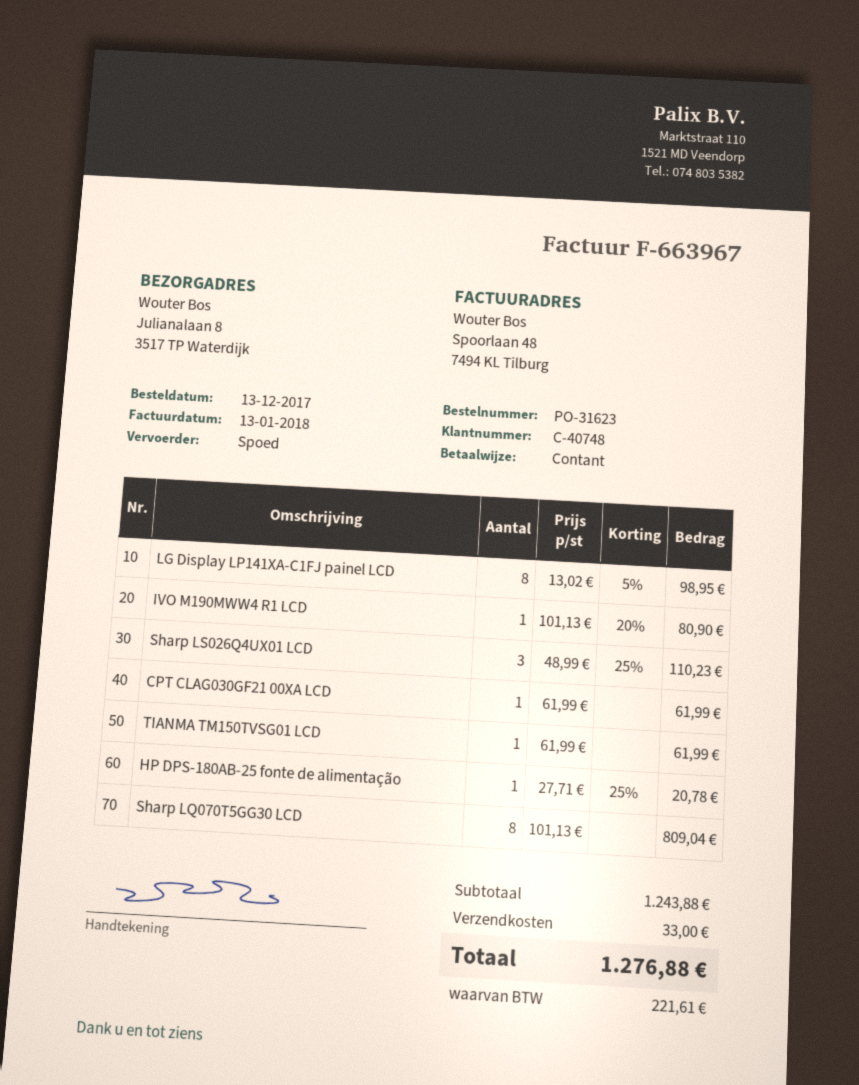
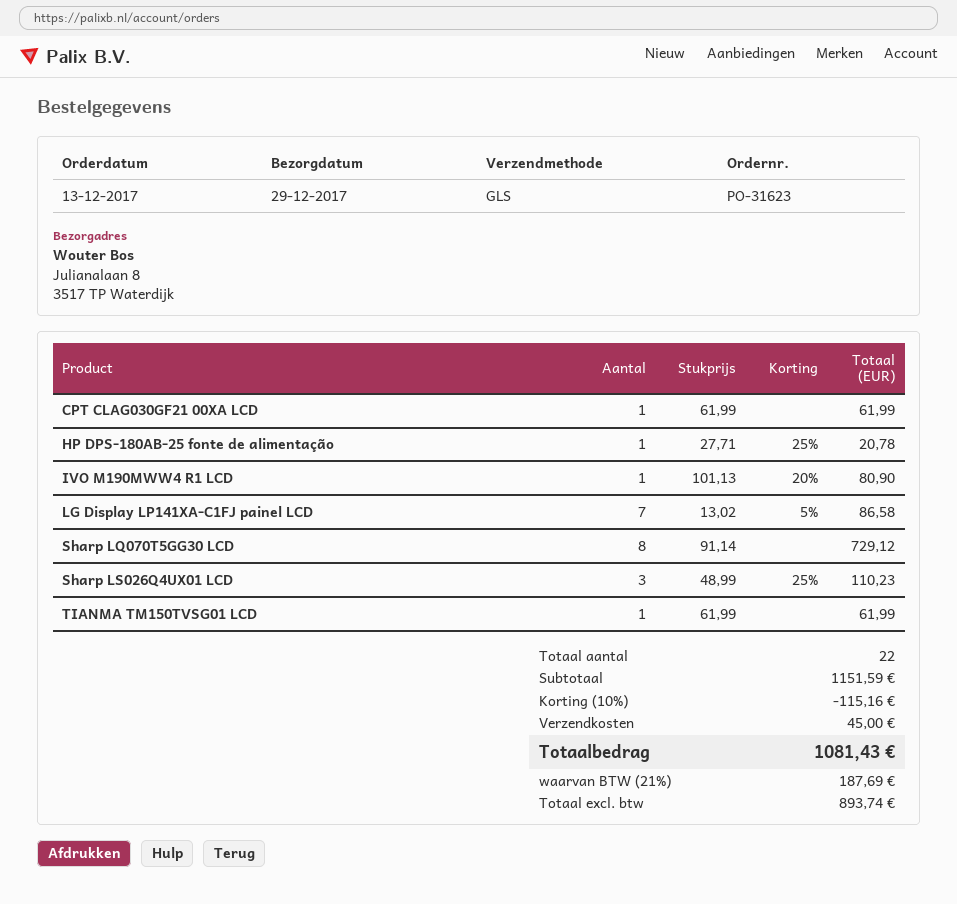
shipping method: express -> GLS
LG Display LP141XA-C1FJ painel LCD: 8 x 13.02 - 5% = 98.95 -> 7 x 13.02 - 5% = 86.58
Sharp LQ070T5GG30 LCD: 8 x 101.13 = 809.04 -> 8 x 91.14 = 729.12
subtotal: 1243.88 -> 1151.59
discount: none -> 10% = 115.16
shipping: 33.00 -> 45.00
tax: 221.61 -> 187.69
total: 1276.88 -> 1081.43

